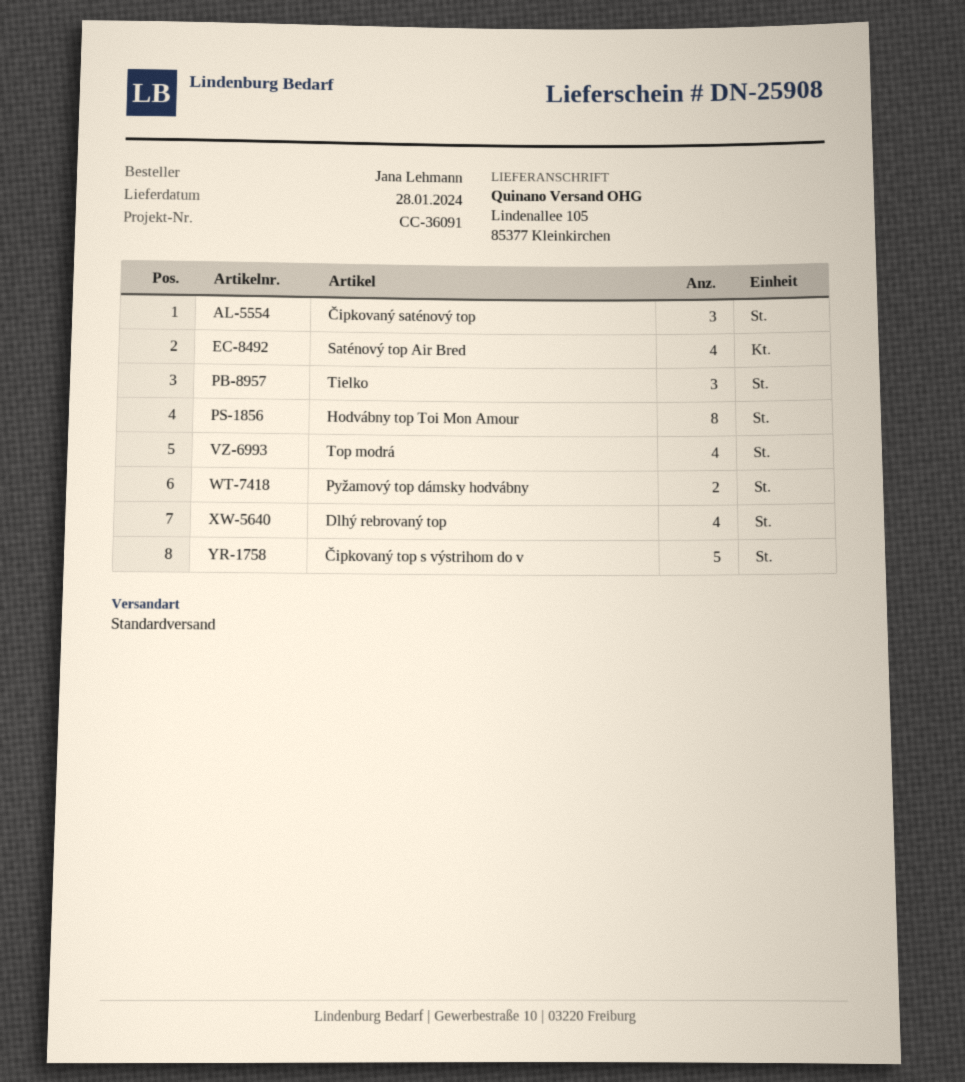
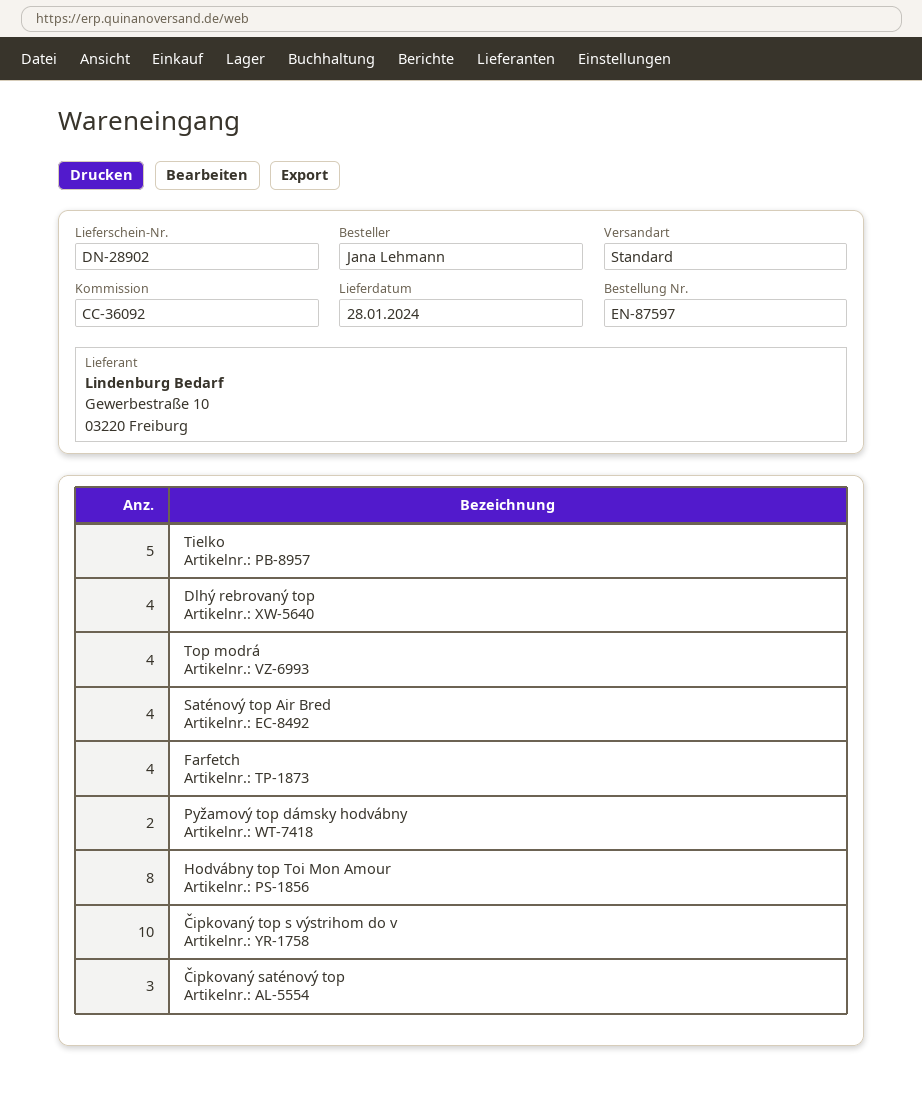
delivery note number: DN-25908 -> DN-28902
reference: CC-36091 -> CC-36092
Tielko: 3 -> 5
Čipkovaný top s výstrihom do v: 5 -> 10
Farfetch: none -> 4

